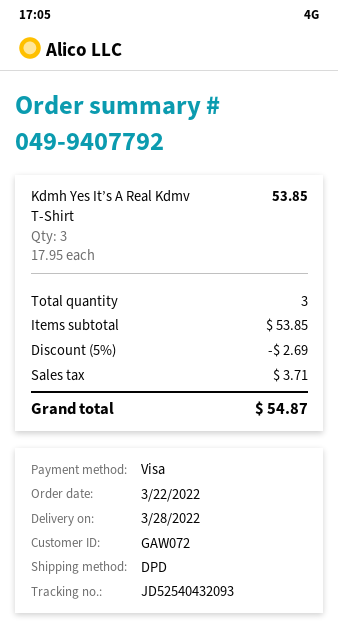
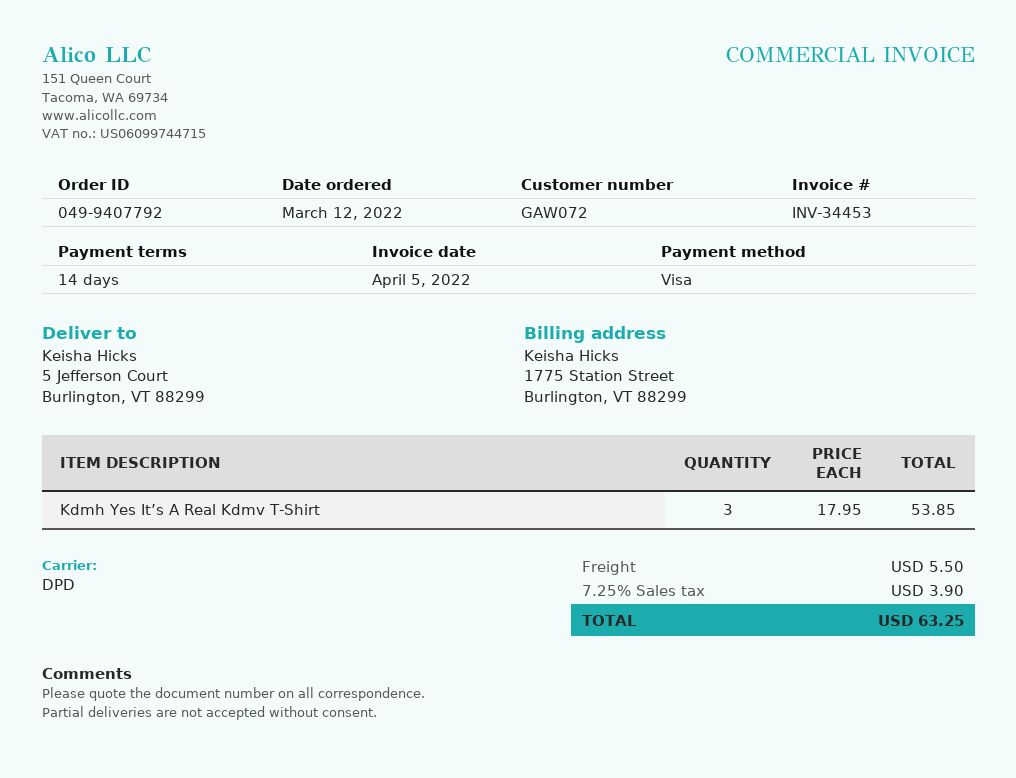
order date: 2022-03-22 -> 2022-03-12
discount: 5% = 2.69 -> none
shipping: none -> 5.50
tax: 3.71 -> 3.90
total: 54.87 -> 63.25

